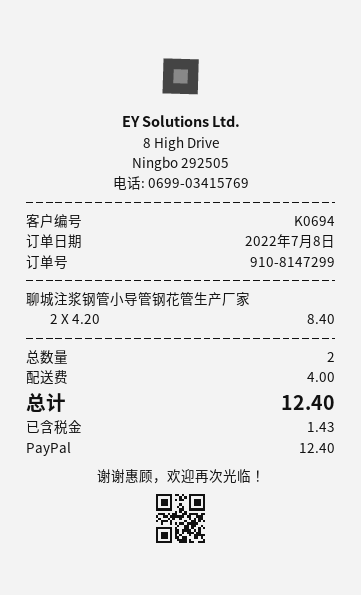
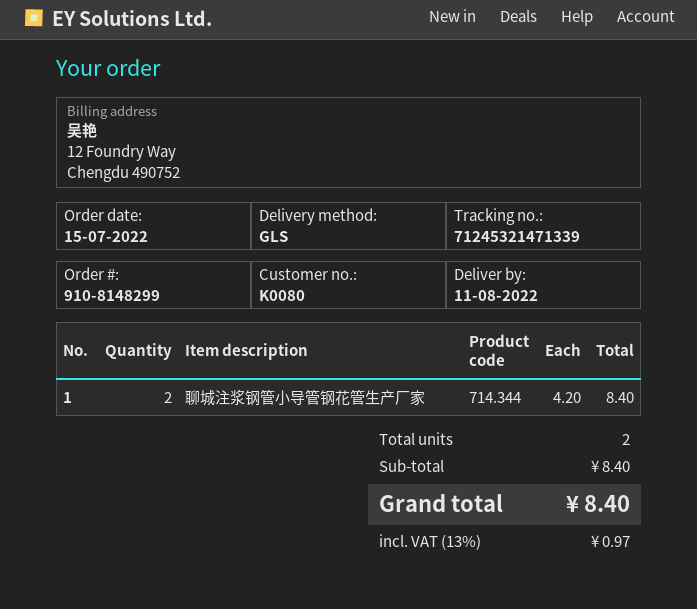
order number: 910-8147299 -> 910-8148299
order date: 2022-07-08 -> 2022-07-15
customer number: K0694 -> K0080
shipping: 4.00 -> none
tax: 1.43 -> 0.97
total: 12.40 -> 8.40

